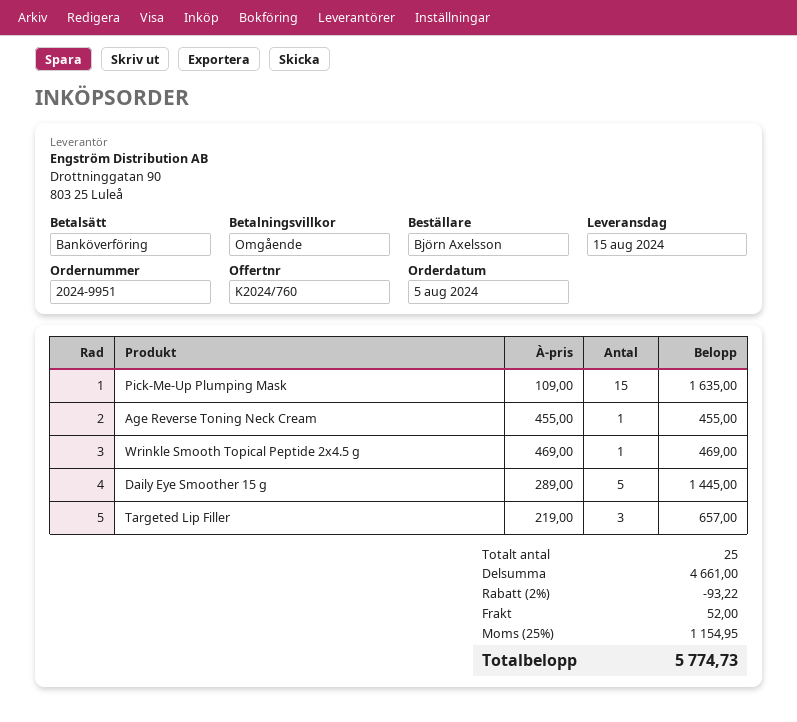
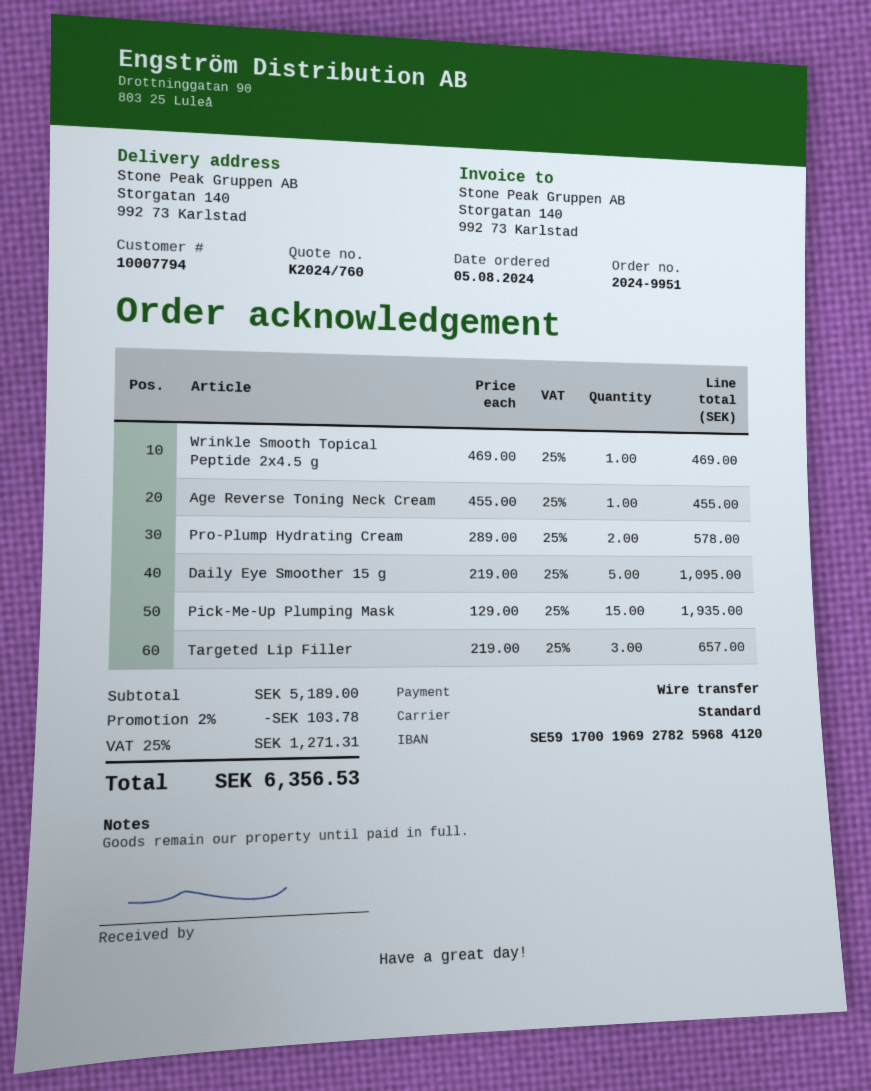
Pick-Me-Up Plumping Mask: 15 x 109.00 = 1635.00 -> 15 x 129.00 = 1935.00
Daily Eye Smoother 15 g: 5 x 289.00 = 1445.00 -> 5 x 219.00 = 1095.00
Pro-Plump Hydrating Cream: none -> 2 x 289.00 = 578.00
subtotal: 4661.00 -> 5189.00
discount: 2% = 93.22 -> 2% = 103.78
shipping: 52.00 -> none
tax: 25% = 1154.95 -> 25% = 1271.31
total: 5774.73 -> 6356.53

